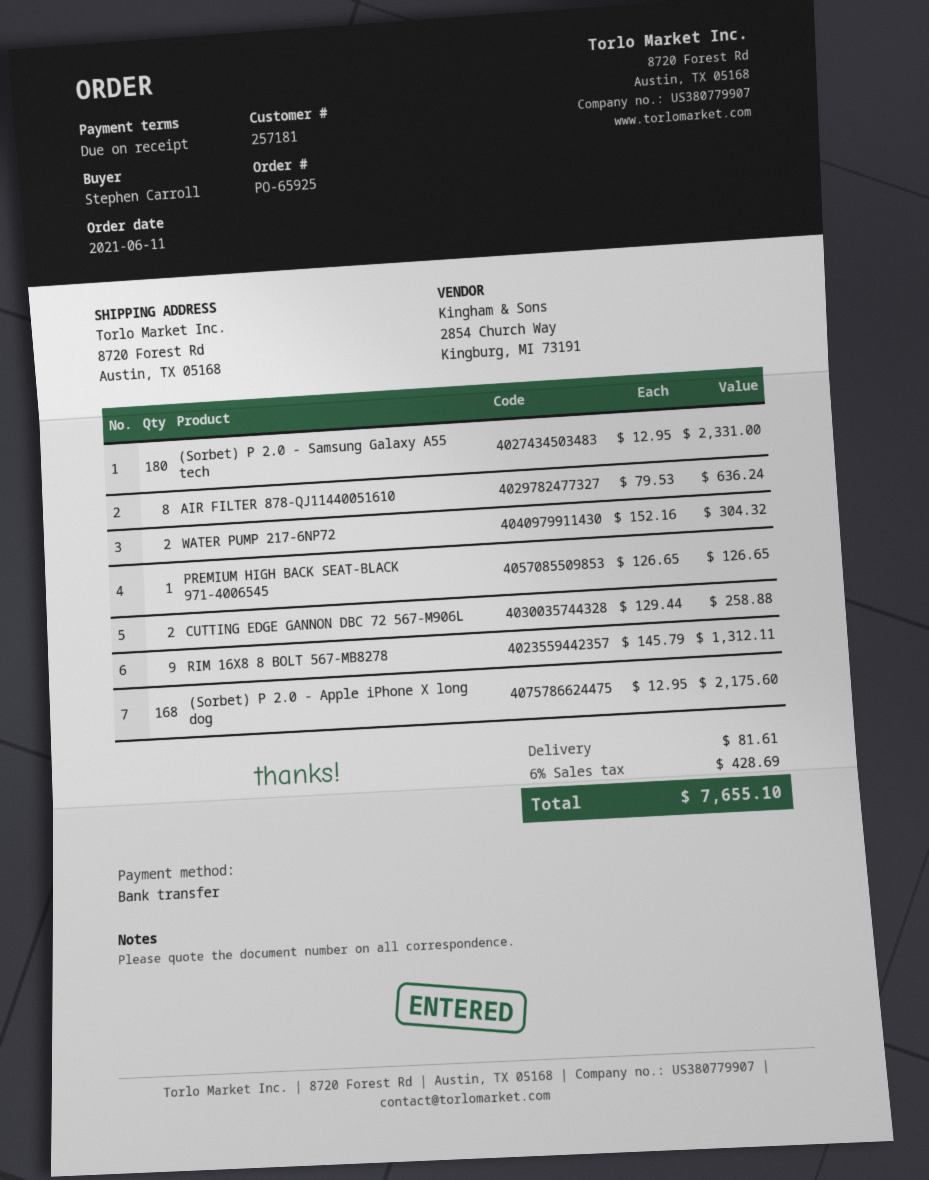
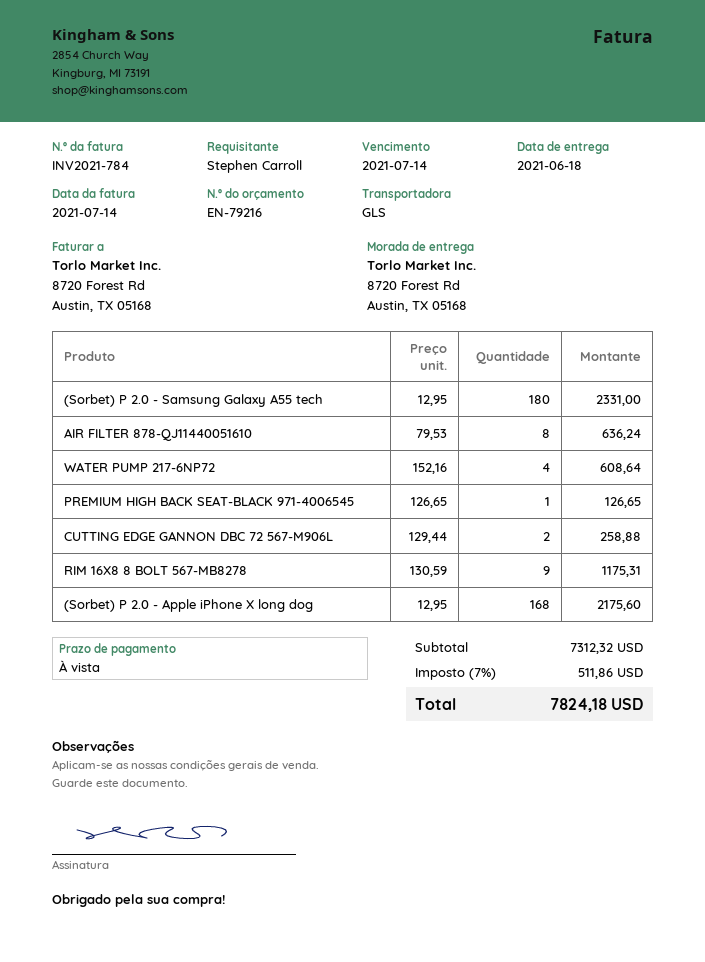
WATER PUMP 217-6NP72: 2 x 152.16 = 304.32 -> 4 x 152.16 = 608.64
RIM 16X8 8 BOLT 567-MB8278: 9 x 145.79 = 1312.11 -> 9 x 130.59 = 1175.31
shipping: 81.61 -> none
tax: 6% = 428.69 -> 7% = 511.86
total: 7655.10 -> 7824.18

